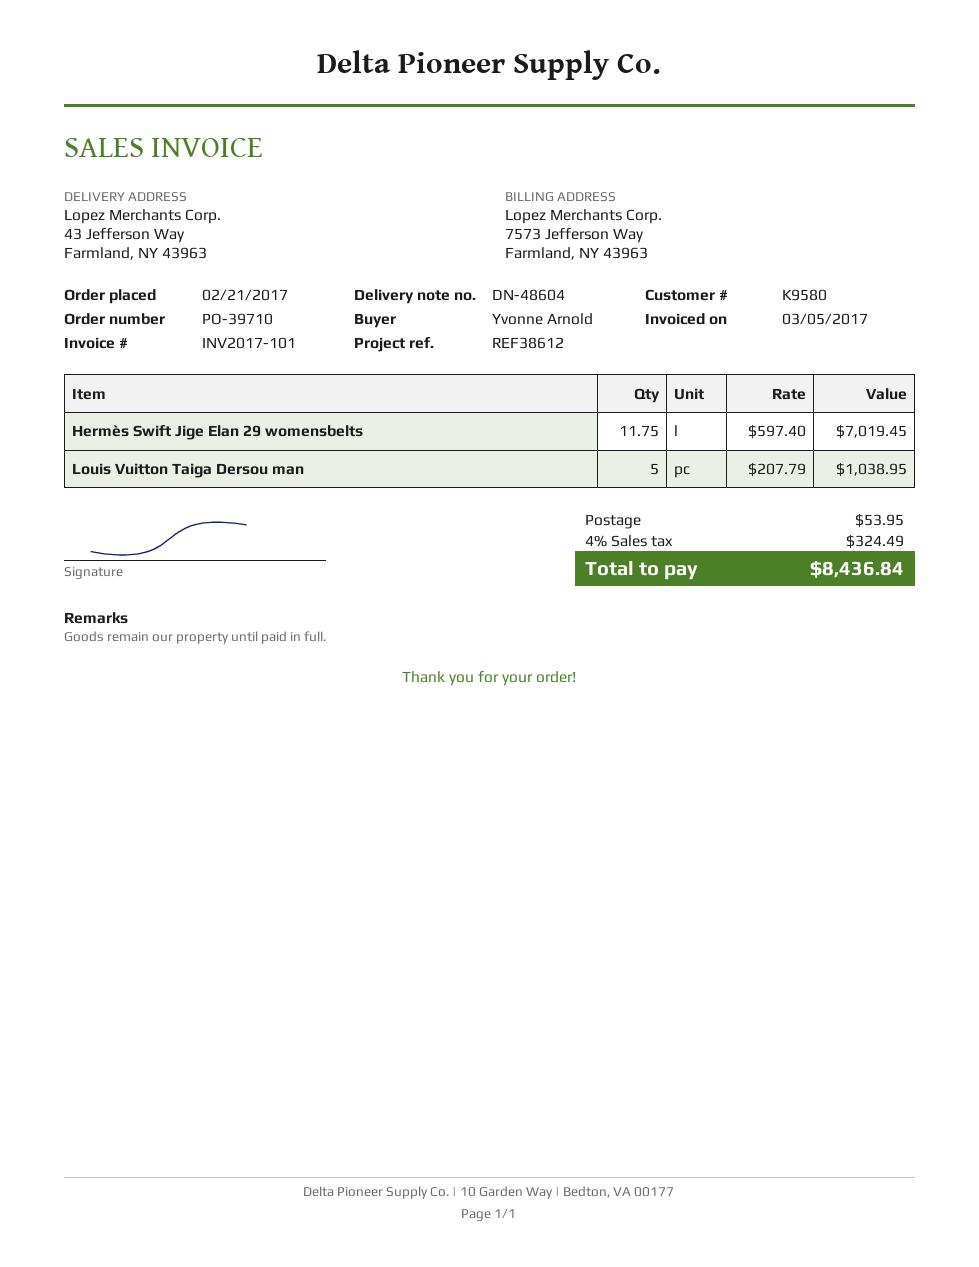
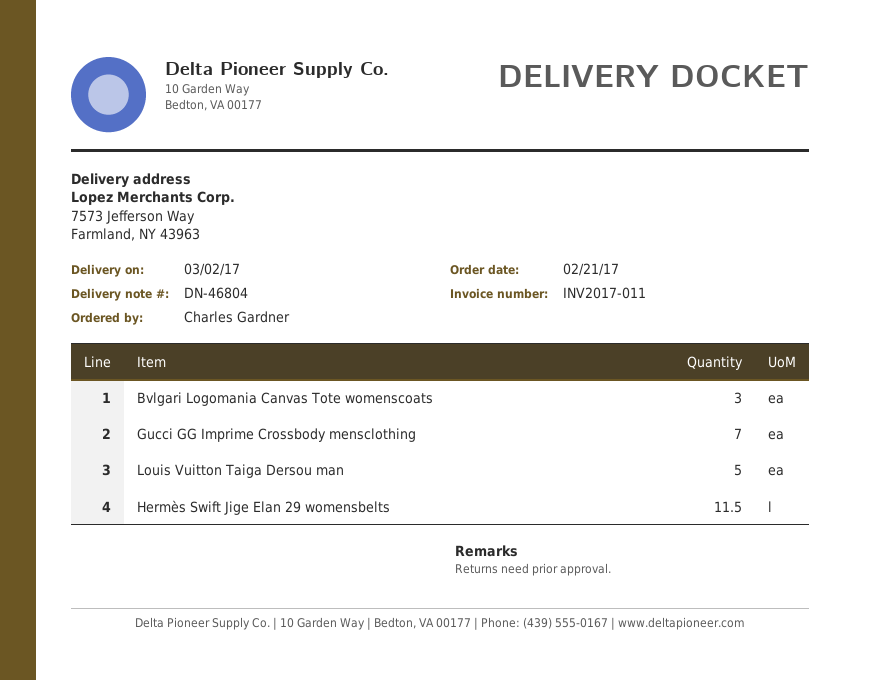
delivery note number: DN-48604 -> DN-46804
invoice number: INV2017-101 -> INV2017-011
ordered by: Yvonne Arnold -> Charles Gardner
ship to: 43 Jefferson Way, Farmland, NY 43963 -> 7573 Jefferson Way, Farmland, NY 43963
Hermès Swift Jige Elan 29 womensbelts: 11.75 -> 11.5
Bvlgari Logomania Canvas Tote womenscoats: none -> 3
Gucci GG Imprime Crossbody mensclothing: none -> 7

